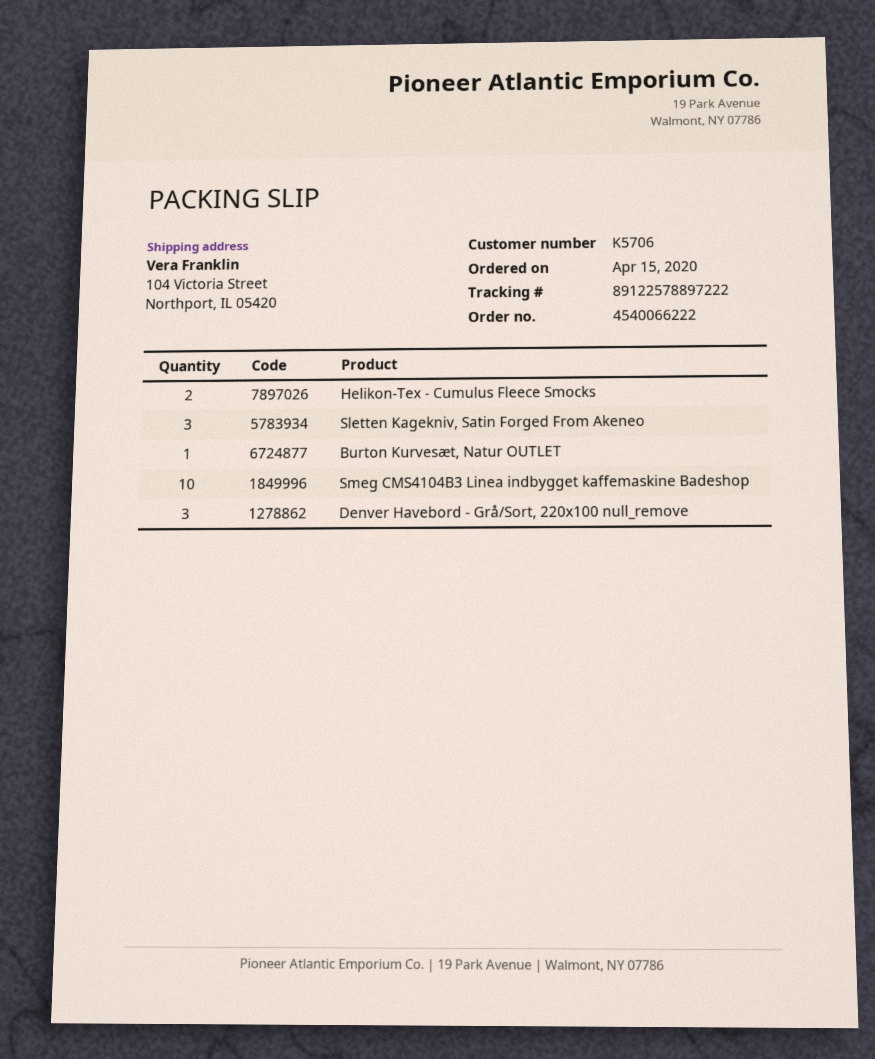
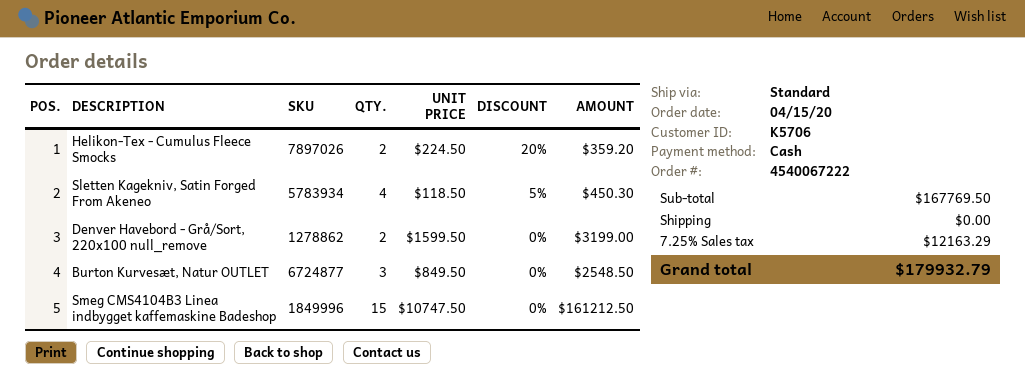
order number: 4540066222 -> 4540067222
Sletten Kagekniv, Satin Forged From Akeneo: 3 -> 4
Burton Kurvesæt, Natur OUTLET: 1 -> 3
Smeg CMS4104B3 Linea indbygget kaffemaskine Badeshop: 10 -> 15
Denver Havebord - Grå/Sort, 220x100 null_remove: 3 -> 2

